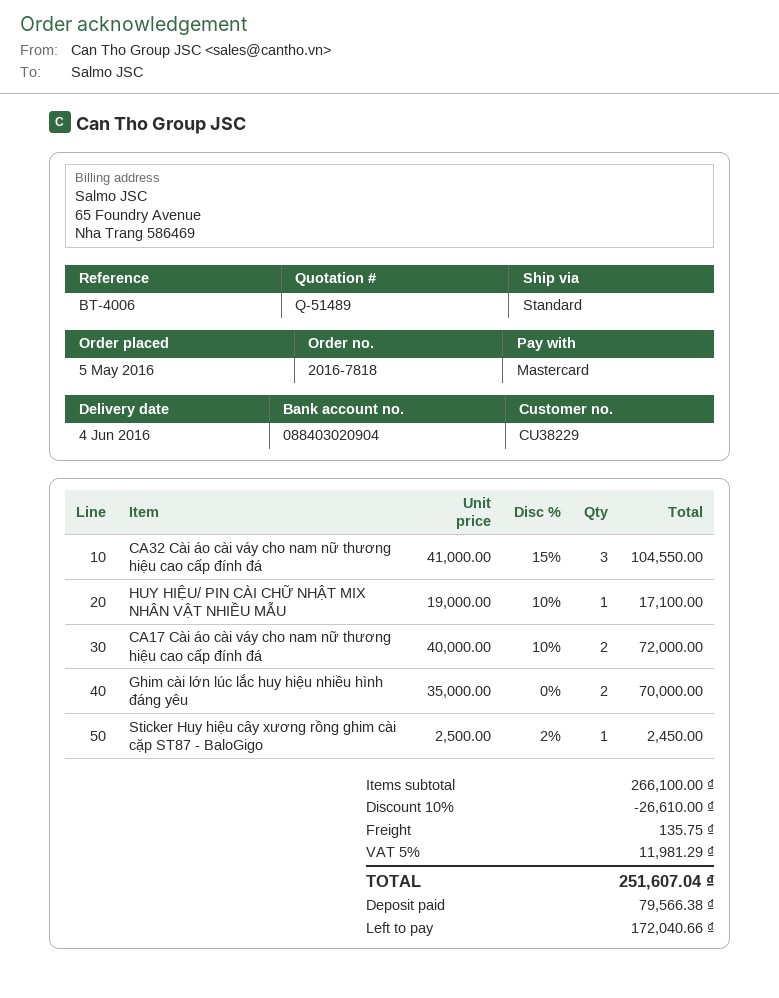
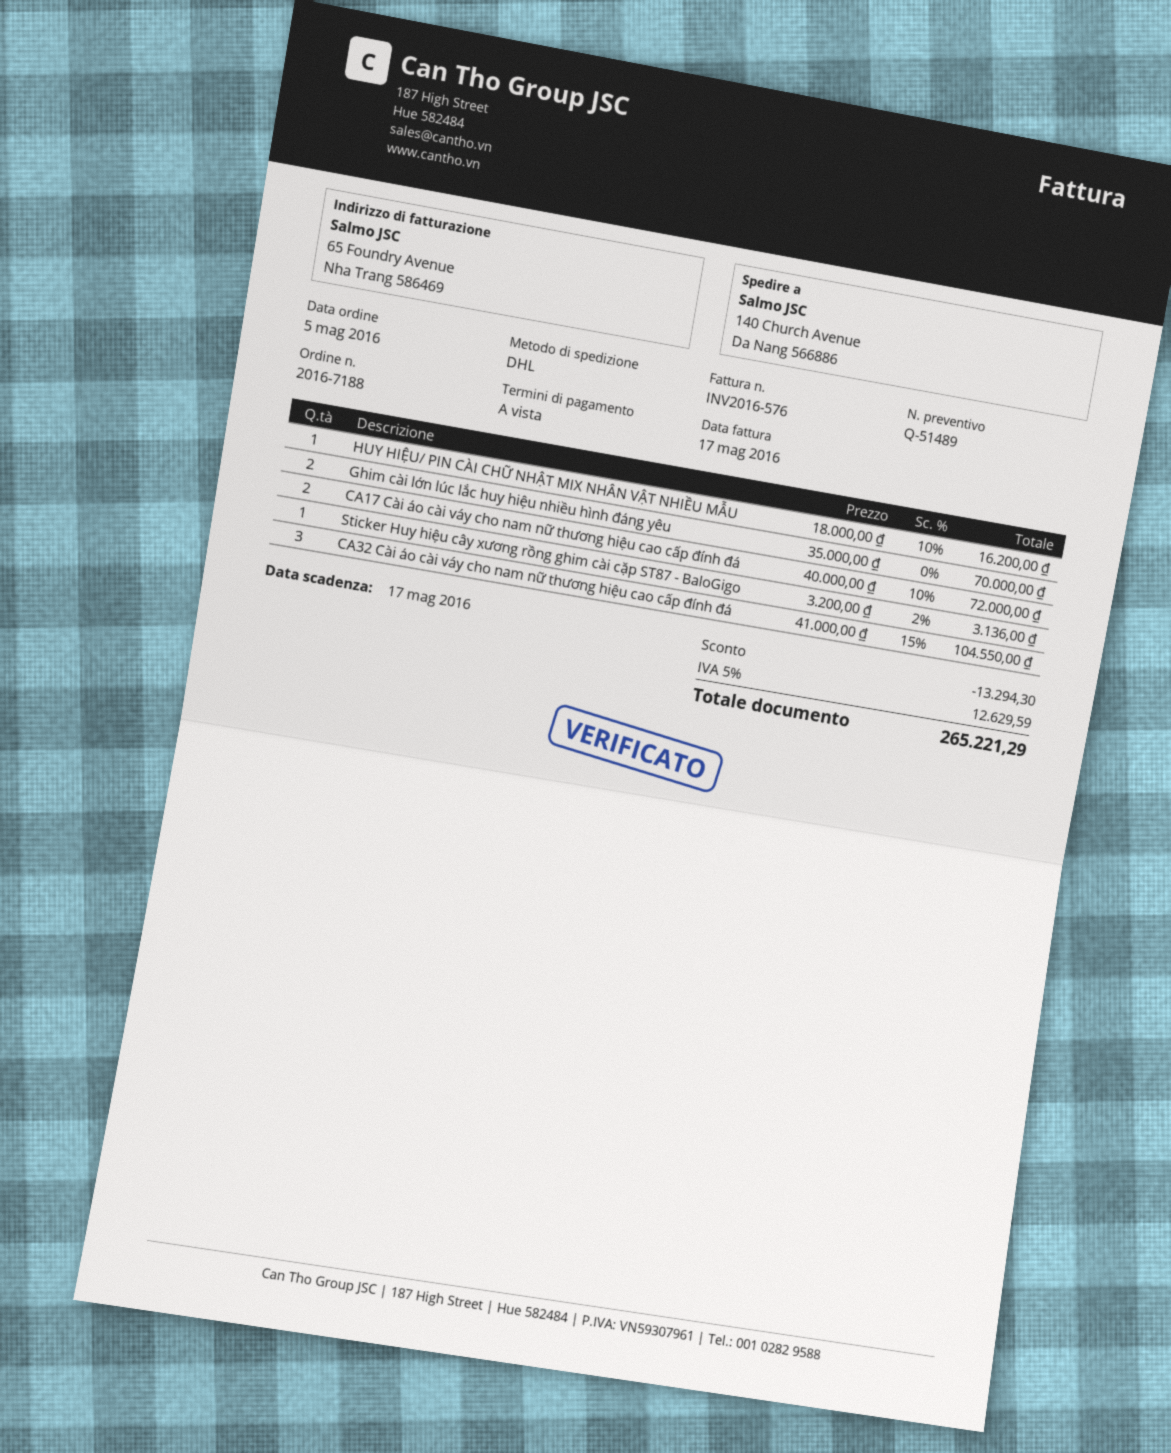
order number: 2016-7818 -> 2016-7188
shipping method: standard -> DHL
HUY HIỆU/ PIN CÀI CHỮ NHẬT MIX NHÂN VẬT NHIỀU MẪU: 1 x 19000.00 - 10% = 17100.00 -> 1 x 18000.00 - 10% = 16200.00
Sticker Huy hiệu cây xương rồng ghim cài cặp ST87 - BaloGigo: 1 x 2500.00 - 2% = 2450.00 -> 1 x 3200.00 - 2% = 3136.00
discount: 26610.00 -> 13294.30
shipping: 135.75 -> none
tax: 5% = 11981.29 -> 5% = 12629.59
total: 251607.04 -> 265221.29

